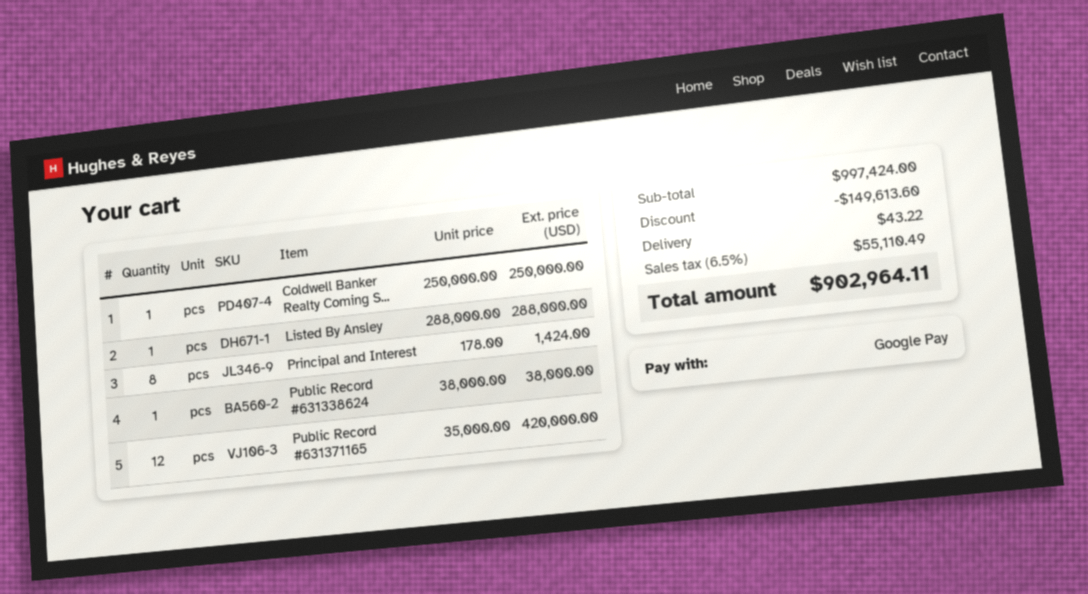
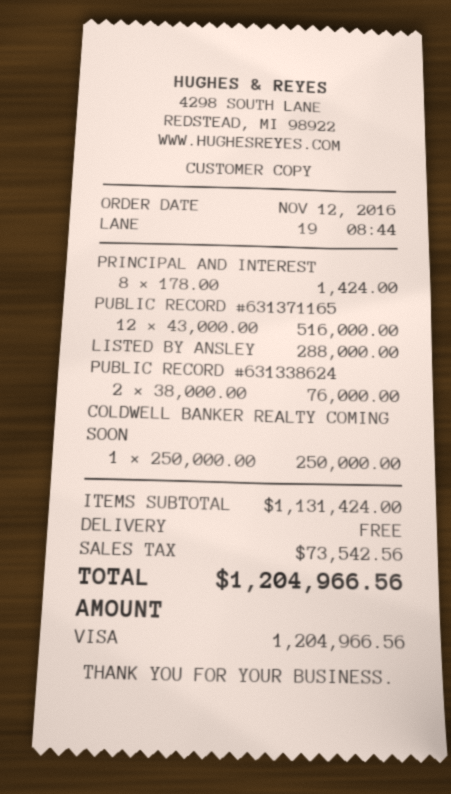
payment method: Google Pay -> Visa
Public Record #631338624: 1 x 38000.00 = 38000.00 -> 2 x 38000.00 = 76000.00
Public Record #631371165: 12 x 35000.00 = 420000.00 -> 12 x 43000.00 = 516000.00
subtotal: 997424.00 -> 1131424.00
discount: 149613.60 -> none
shipping: 43.22 -> 0.00
tax: 55110.49 -> 73542.56
total: 902964.11 -> 1204966.56

